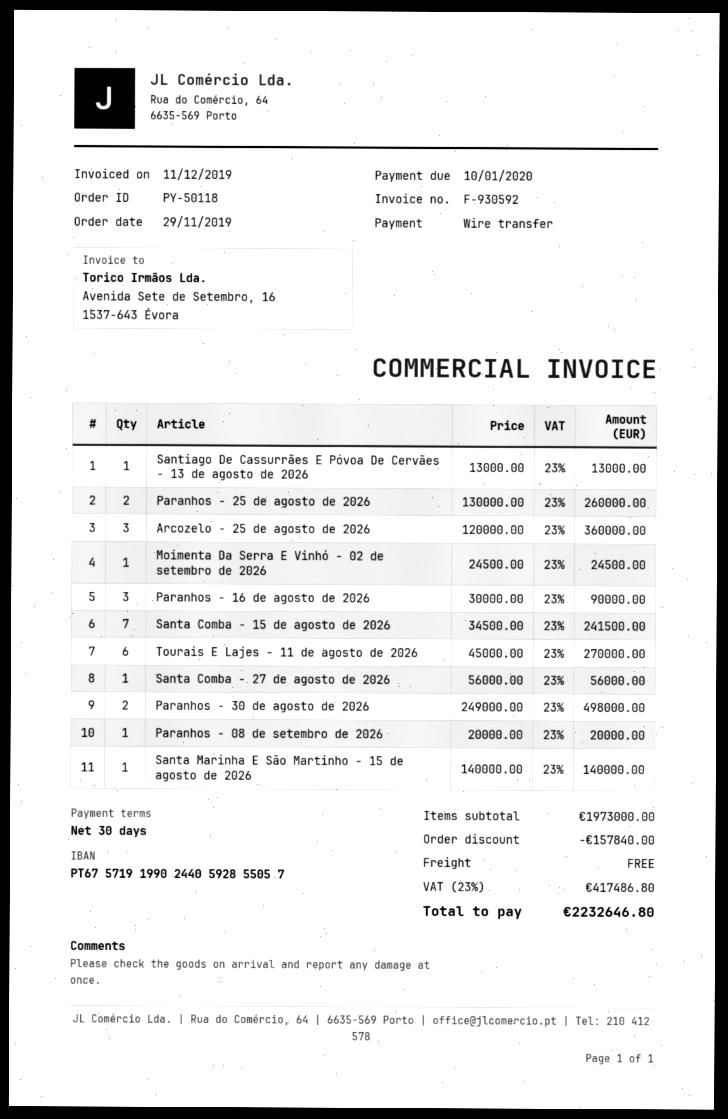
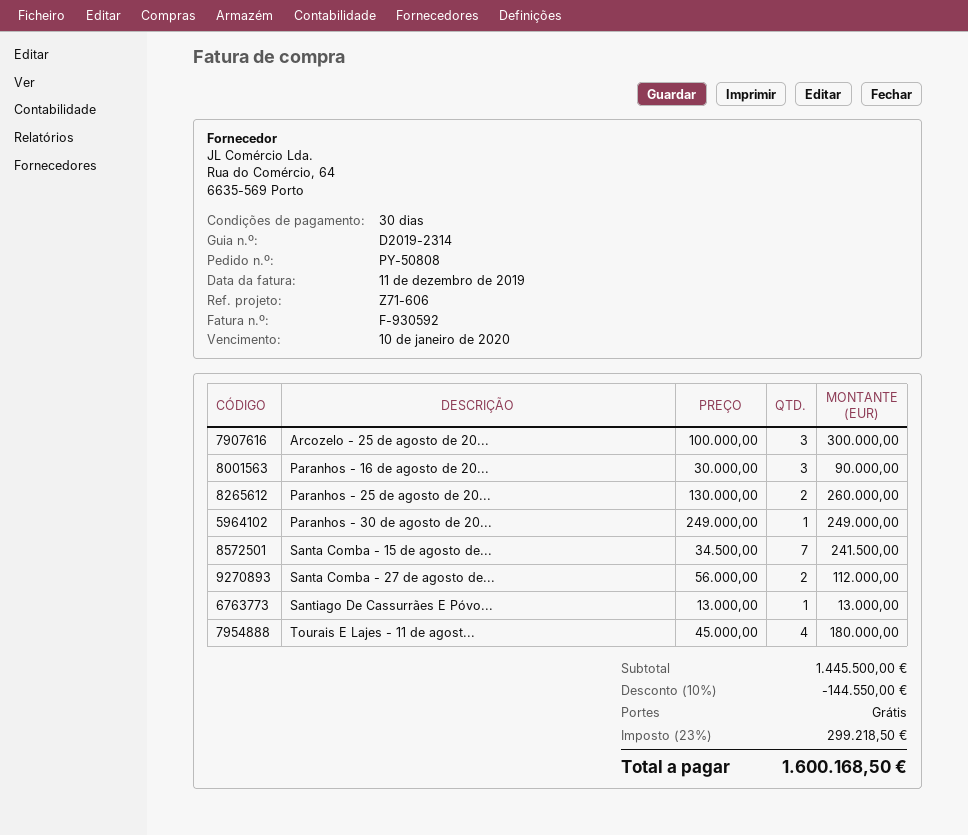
order number: PY-50118 -> PY-50808
Arcozelo - 25 de agosto de 2026: 3 x 120000.00 = 360000.00 -> 3 x 100000.00 = 300000.00
Moimenta Da Serra E Vinhó - 02 de setembro de 2026: 1 x 24500.00 = 24500.00 -> none
Tourais E Lajes - 11 de agosto de 2026: 6 x 45000.00 = 270000.00 -> 4 x 45000.00 = 180000.00
Santa Comba - 27 de agosto de 2026: 1 x 56000.00 = 56000.00 -> 2 x 56000.00 = 112000.00
Paranhos - 30 de agosto de 2026: 2 x 249000.00 = 498000.00 -> 1 x 249000.00 = 249000.00
Paranhos - 08 de setembro de 2026: 1 x 20000.00 = 20000.00 -> none
Santa Marinha E São Martinho - 15 de agosto de 2026: 1 x 140000.00 = 140000.00 -> none
subtotal: 1973000.00 -> 1445500.00
discount: 157840.00 -> 144550.00
tax: 23% = 417486.80 -> 23% = 299218.50
total: 2232646.80 -> 1600168.50

